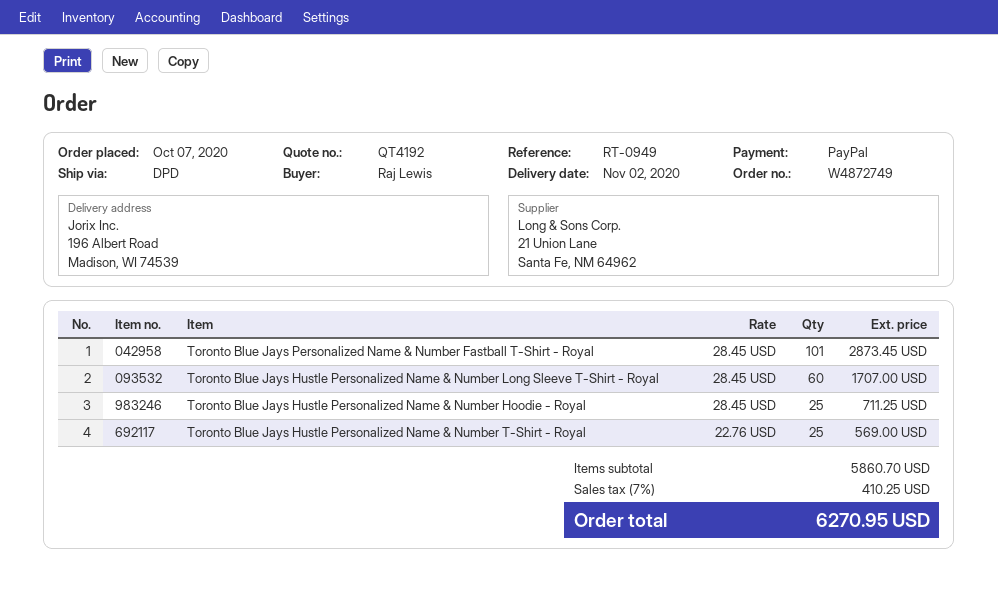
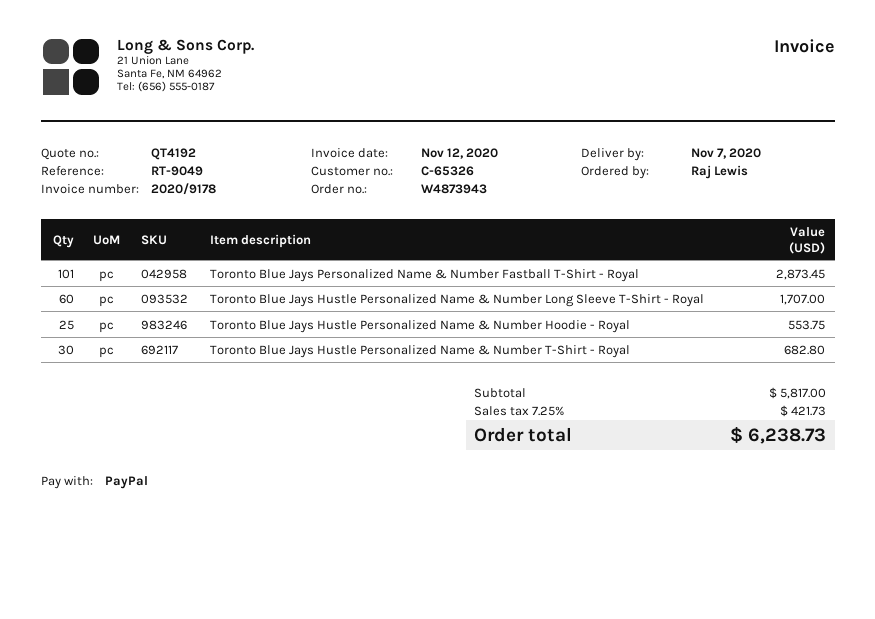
order number: W4872749 -> W4873943
delivery date: 2020-11-02 -> 2020-11-07
reference: RT-0949 -> RT-9049
Toronto Blue Jays Hustle Personalized Name & Number Hoodie - Royal: 25 for 711.25 -> 25 for 553.75
Toronto Blue Jays Hustle Personalized Name & Number T-Shirt - Royal: 25 for 569.00 -> 30 for 682.80
subtotal: 5860.70 -> 5817.00
tax: 7% = 410.25 -> 7.25% = 421.73
total: 6270.95 -> 6238.73

